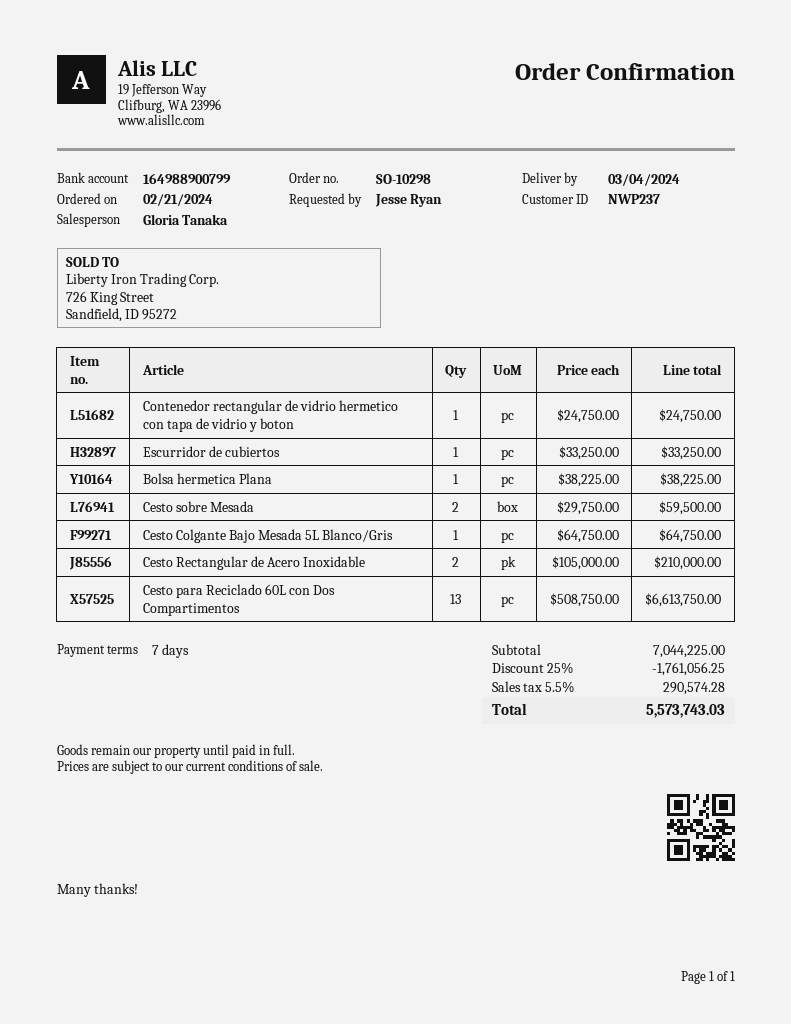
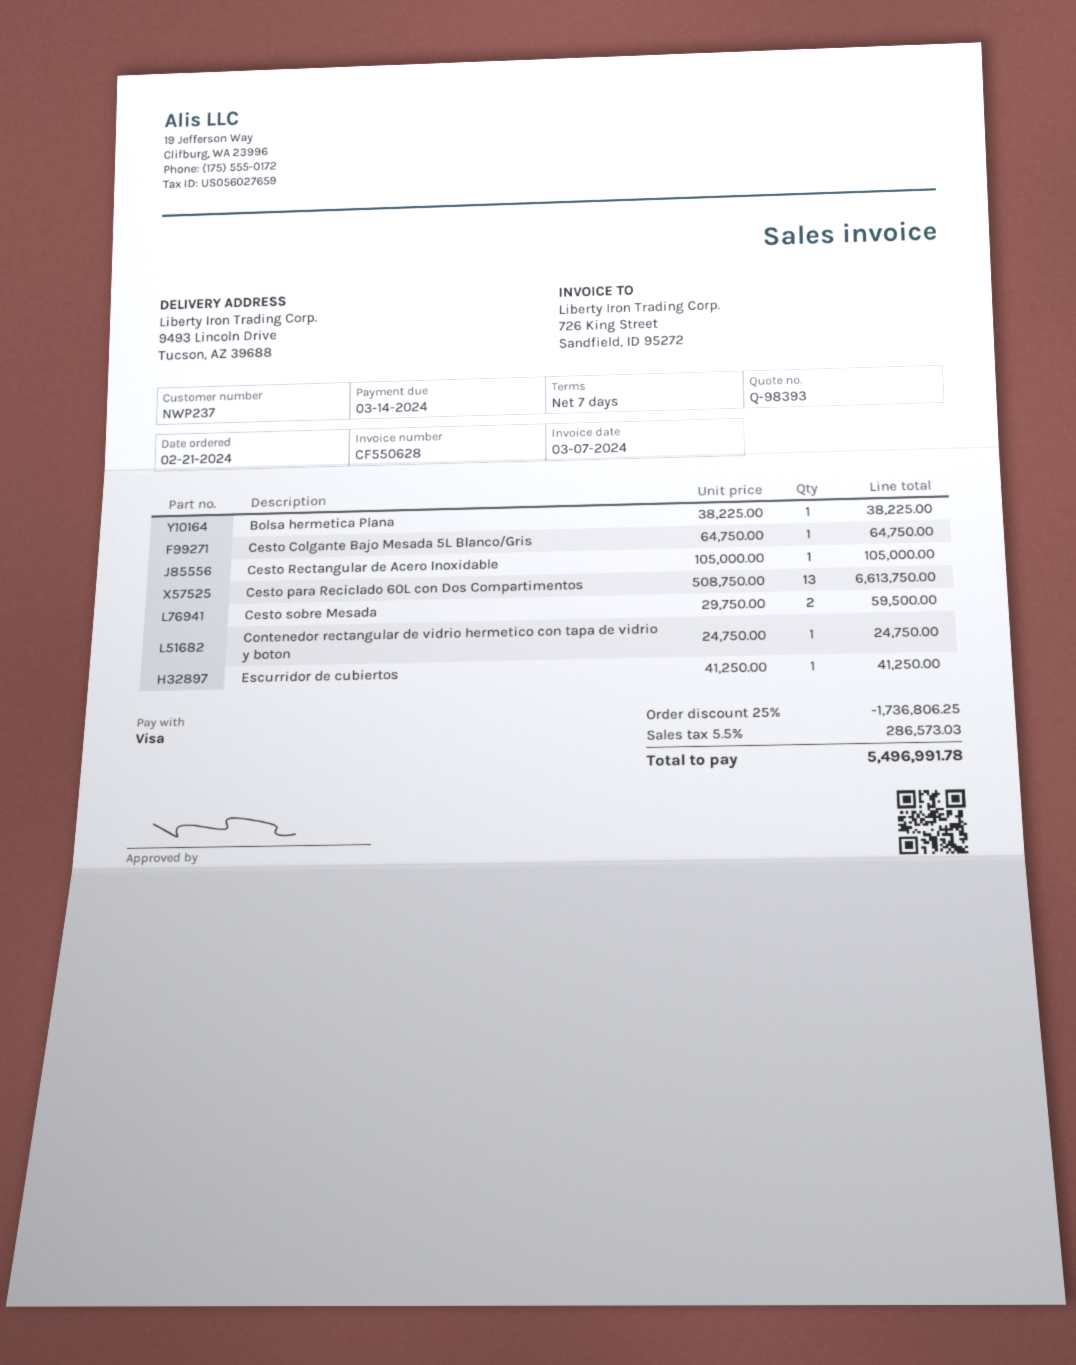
Escurridor de cubiertos: 1 x 33250.00 = 33250.00 -> 1 x 41250.00 = 41250.00
Cesto Rectangular de Acero Inoxidable: 2 x 105000.00 = 210000.00 -> 1 x 105000.00 = 105000.00
discount: 25% = 1761056.25 -> 25% = 1736806.25
tax: 5.5% = 290574.28 -> 5.5% = 286573.03
total: 5573743.03 -> 5496991.78

